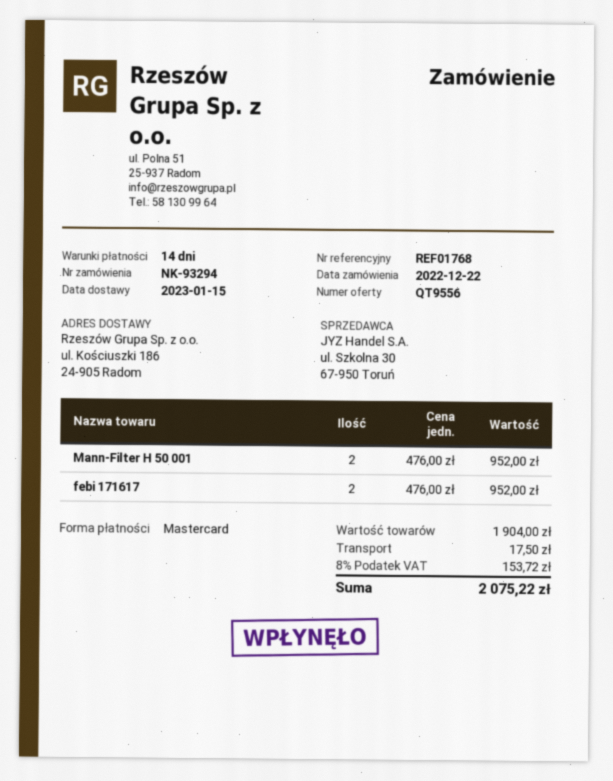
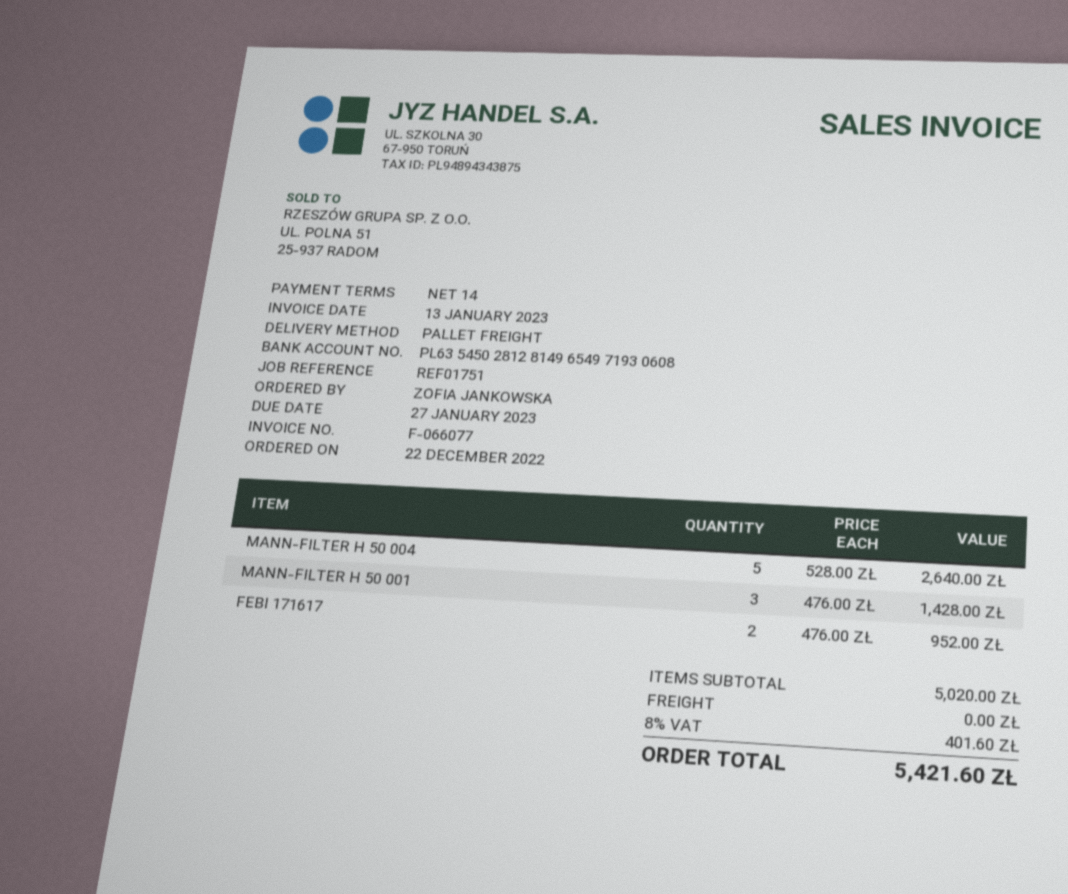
reference: REF01768 -> REF01751
Mann-Filter H 50 001: 2 x 476.00 = 952.00 -> 3 x 476.00 = 1428.00
MANN-FILTER H 50 004: none -> 5 x 528.00 = 2640.00
subtotal: 1904.00 -> 5020.00
shipping: 17.50 -> 0.00
tax: 8% = 153.72 -> 8% = 401.60
total: 2075.22 -> 5421.60

